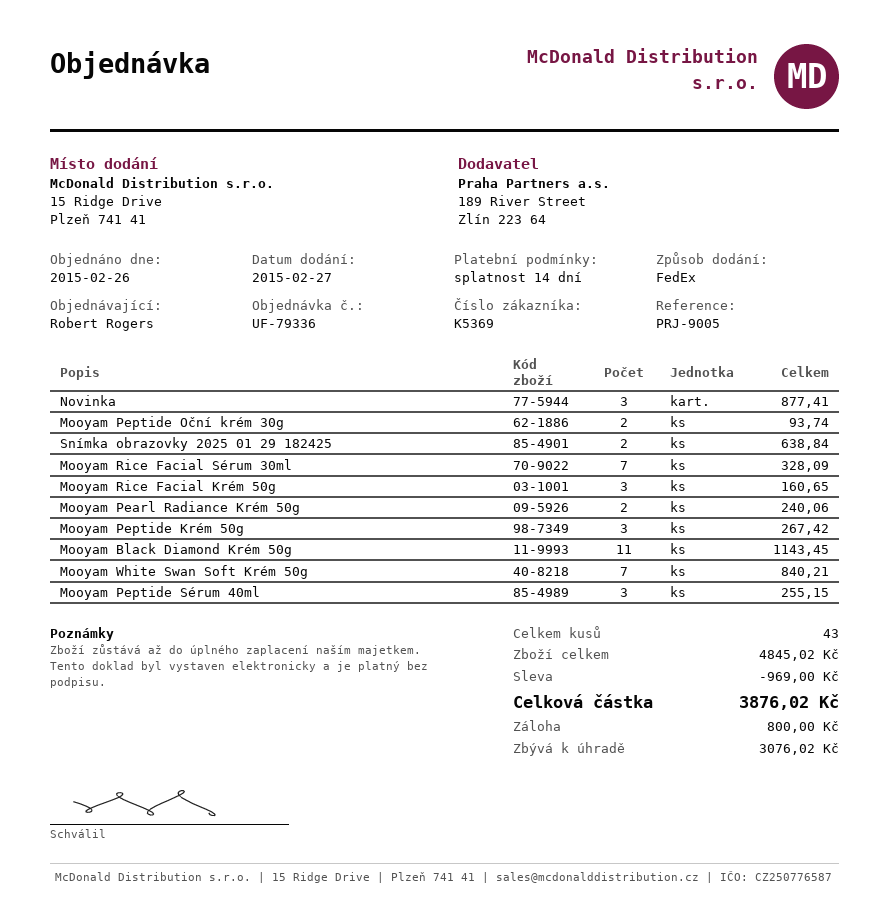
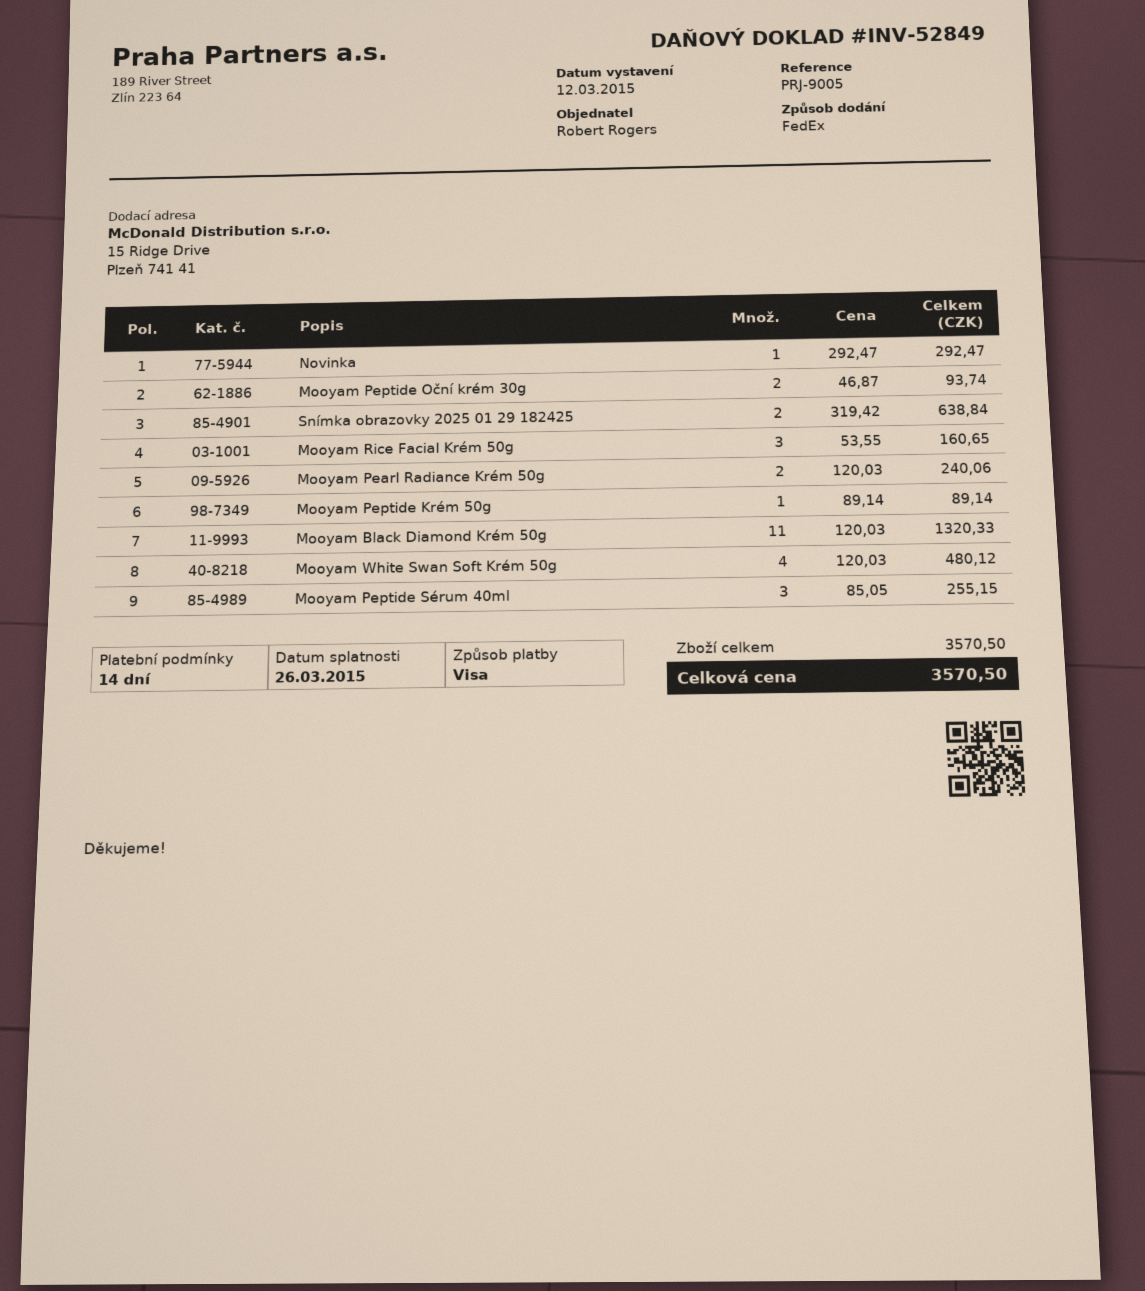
Novinka: 3 for 877.41 -> 1 for 292.47
Mooyam Rice Facial Sérum 30ml: 7 for 328.09 -> none
Mooyam Peptide Krém 50g: 3 for 267.42 -> 1 for 89.14
Mooyam Black Diamond Krém 50g: 11 for 1143.45 -> 11 for 1320.33
Mooyam White Swan Soft Krém 50g: 7 for 840.21 -> 4 for 480.12
subtotal: 4845.02 -> 3570.50
discount: 969.00 -> none
total: 3876.02 -> 3570.50

